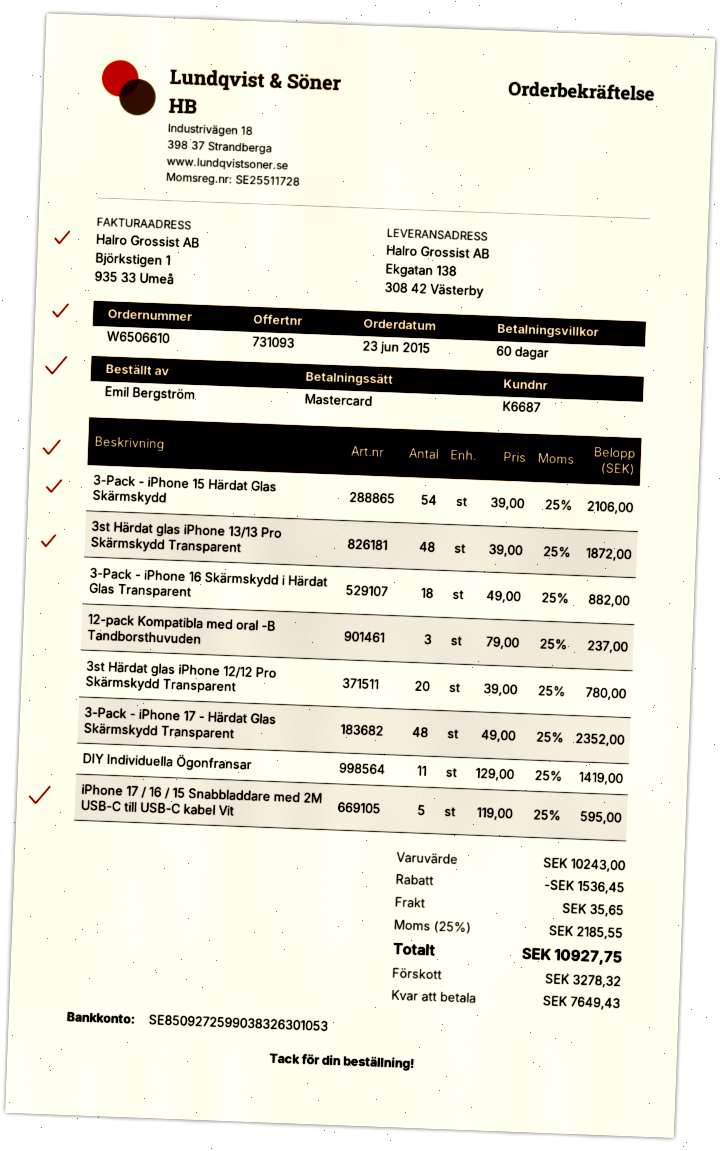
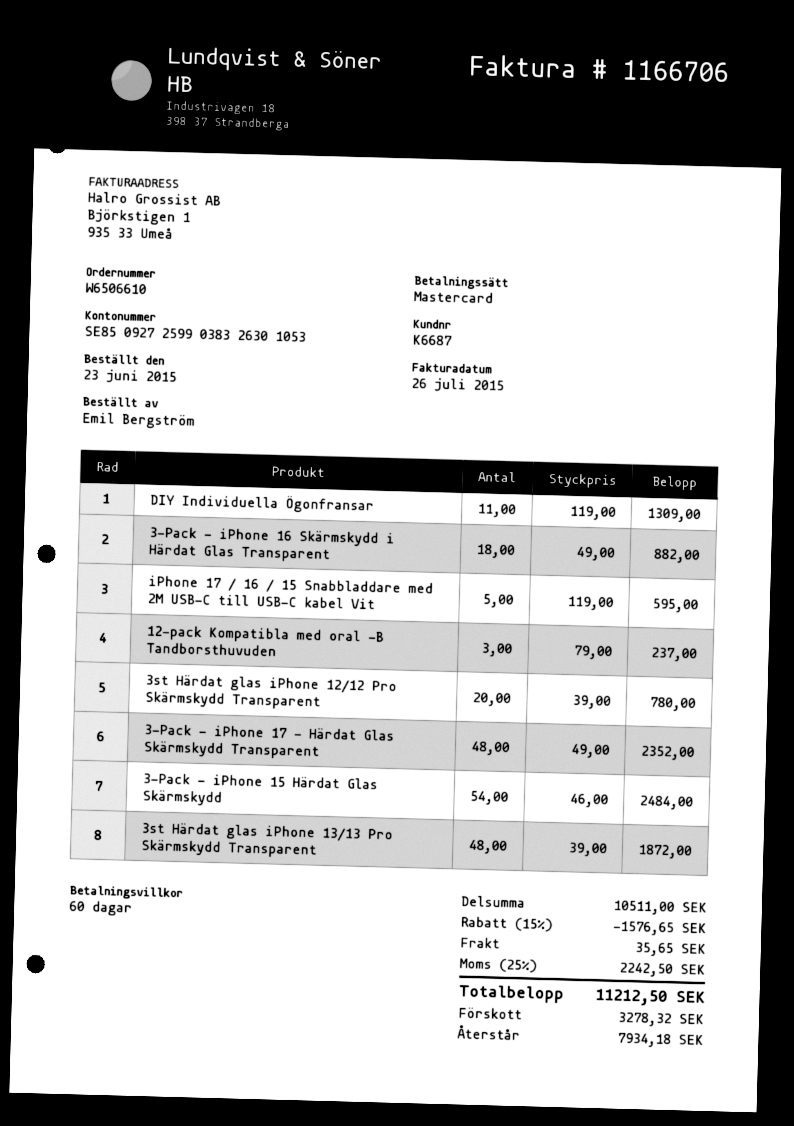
3-Pack - iPhone 15 Härdat Glas Skärmskydd: 54 x 39.00 = 2106.00 -> 54 x 46.00 = 2484.00
DIY Individuella Ögonfransar: 11 x 129.00 = 1419.00 -> 11 x 119.00 = 1309.00
subtotal: 10243.00 -> 10511.00
discount: 1536.45 -> 1576.65
tax: 25% = 2185.55 -> 25% = 2242.50
total: 10927.75 -> 11212.50
balance: 7649.43 -> 7934.18

